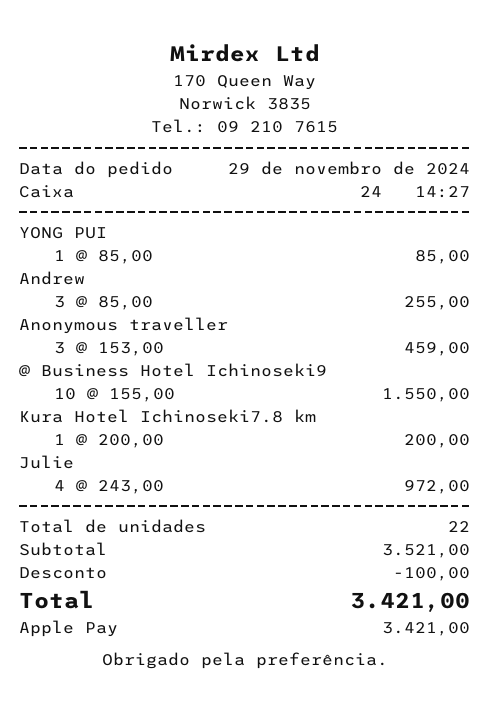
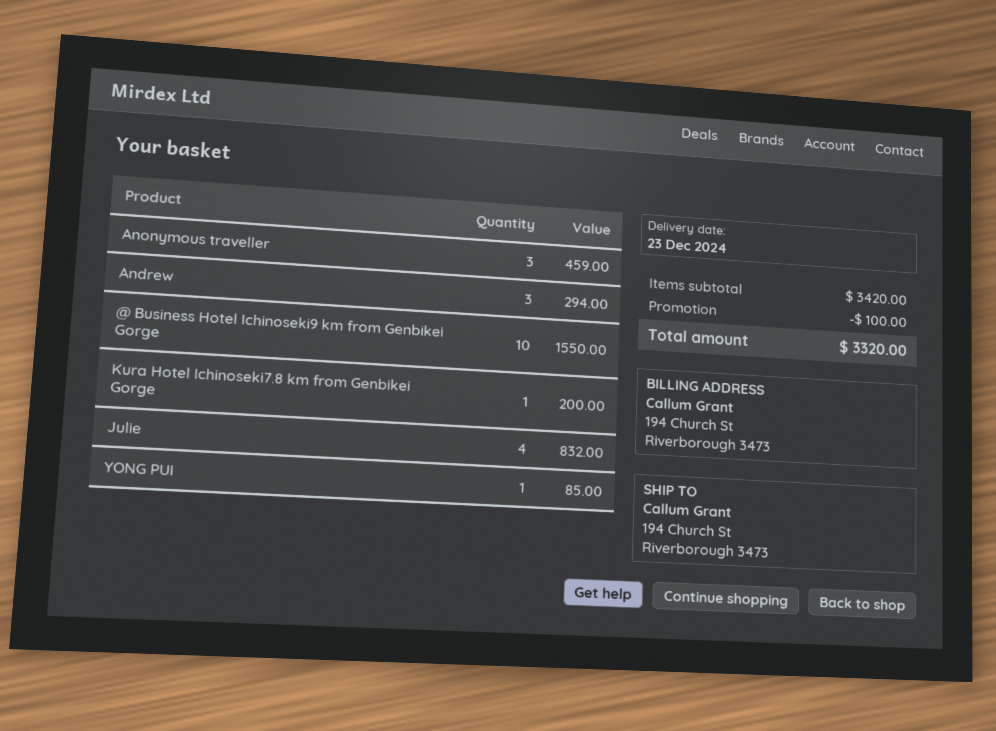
Andrew: 3 for 255.00 -> 3 for 294.00
Julie: 4 for 972.00 -> 4 for 832.00
subtotal: 3521.00 -> 3420.00
total: 3421.00 -> 3320.00

